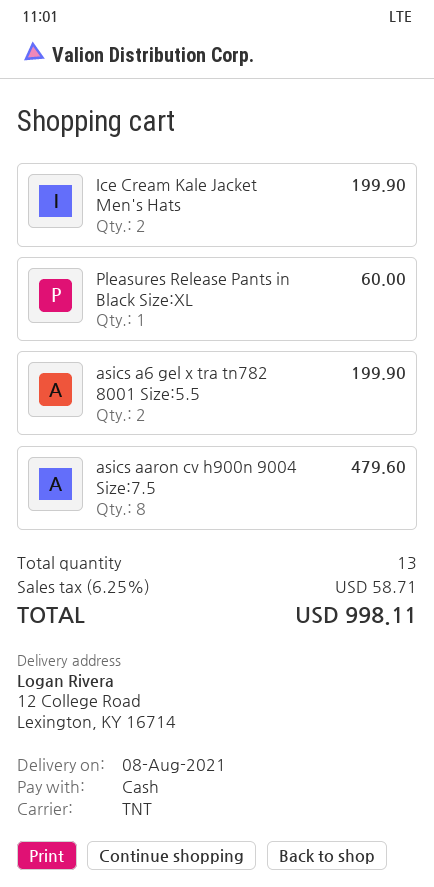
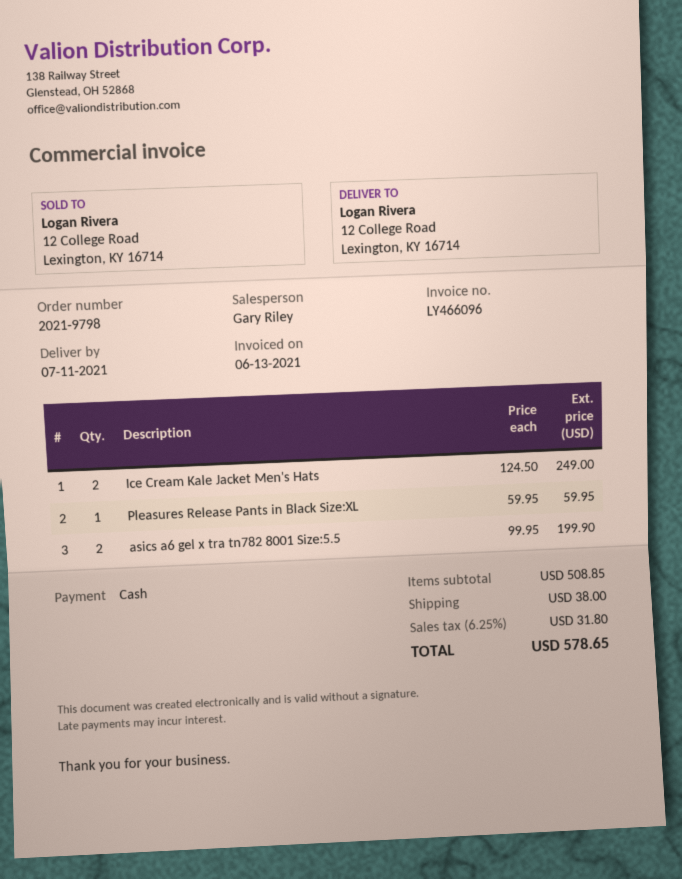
delivery date: 2021-08-08 -> 2021-07-11
Ice Cream Kale Jacket Men's Hats: 2 for 199.90 -> 2 for 249.00
Pleasures Release Pants in Black Size:XL: 1 for 60.00 -> 1 for 59.95
asics aaron cv h900n 9004 Size:7.5: 8 for 479.60 -> none
shipping: none -> 38.00
tax: 6.25% = 58.71 -> 6.25% = 31.80
total: 998.11 -> 578.65

